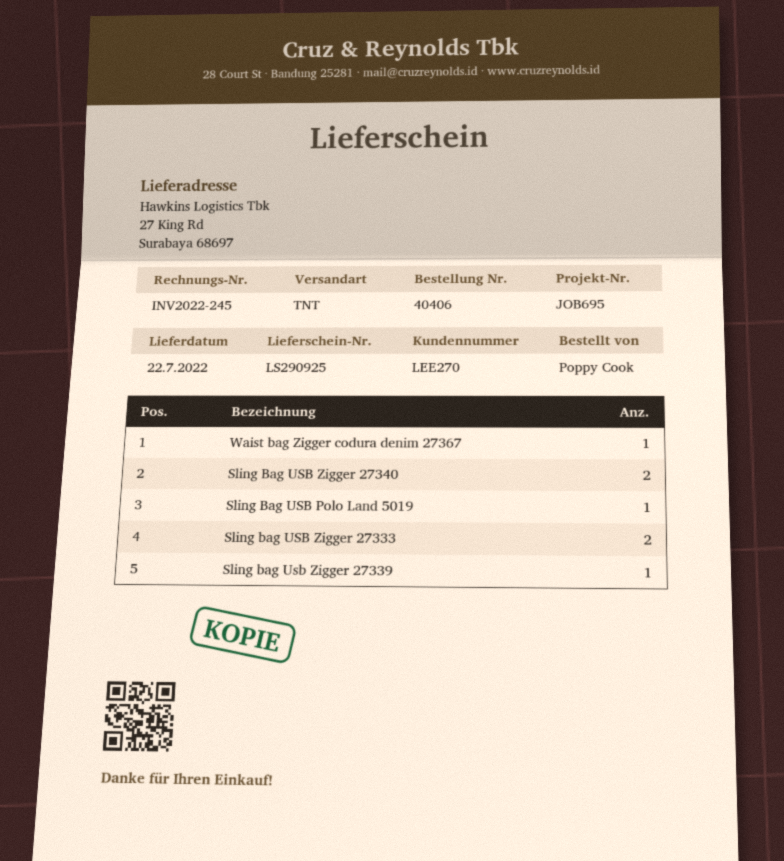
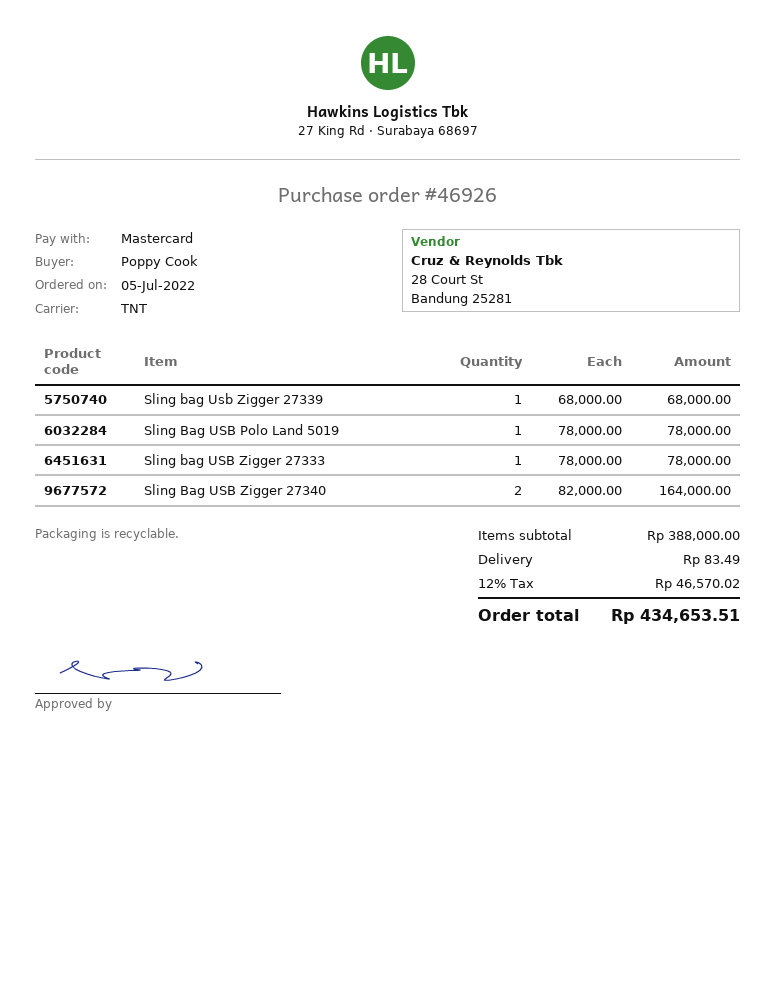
order number: 40406 -> 46926
Waist bag Zigger codura denim 27367: 1 -> none
Sling bag USB Zigger 27333: 2 -> 1

